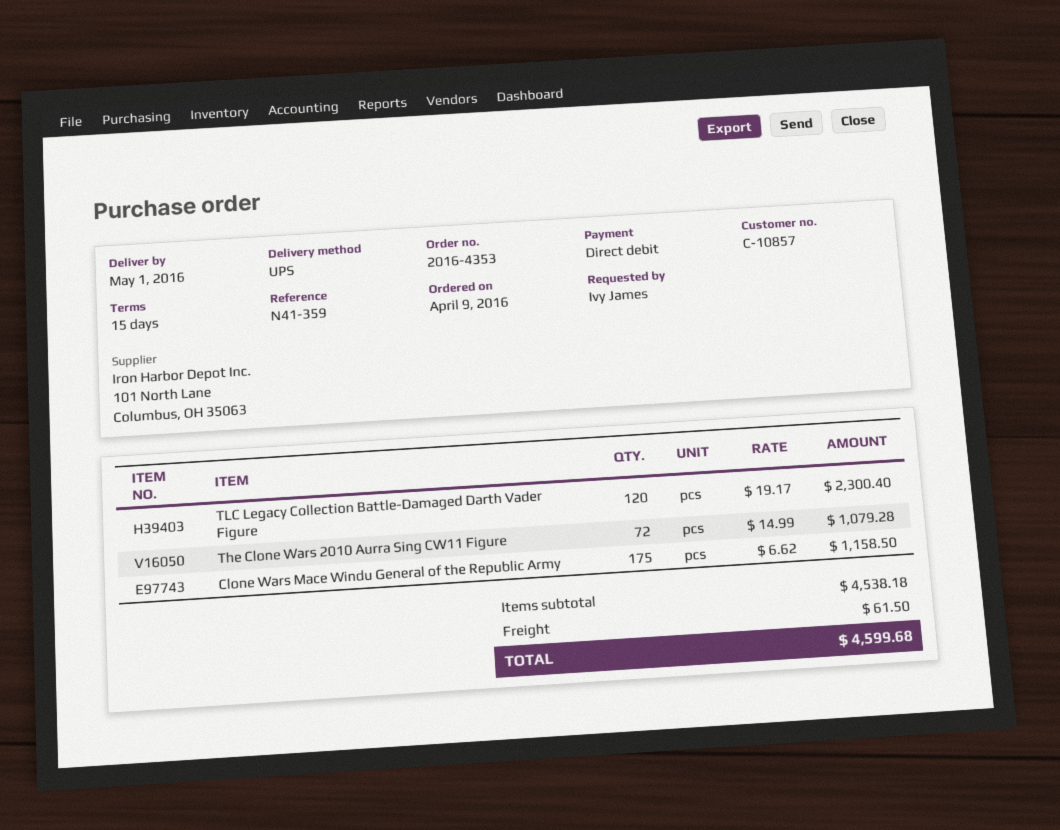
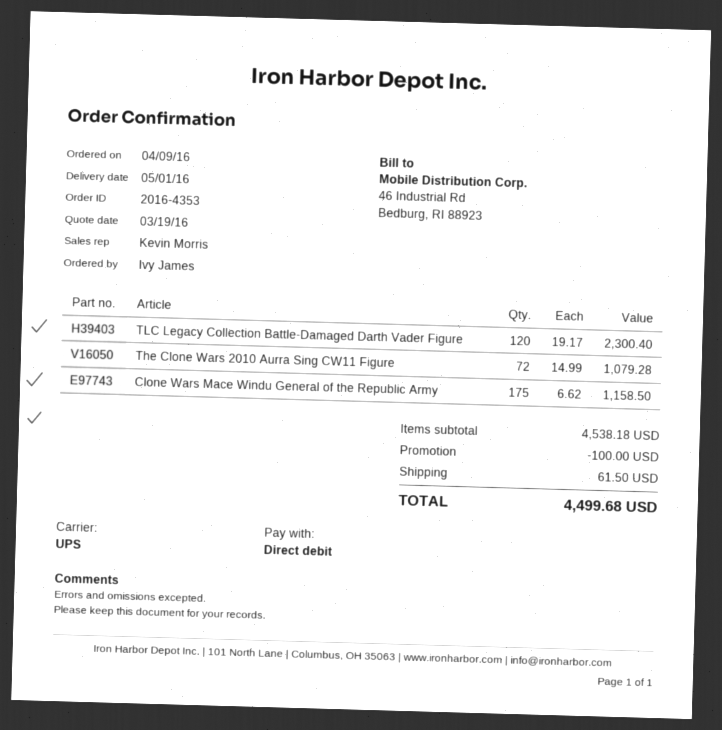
discount: none -> 100.00
total: 4599.68 -> 4499.68

